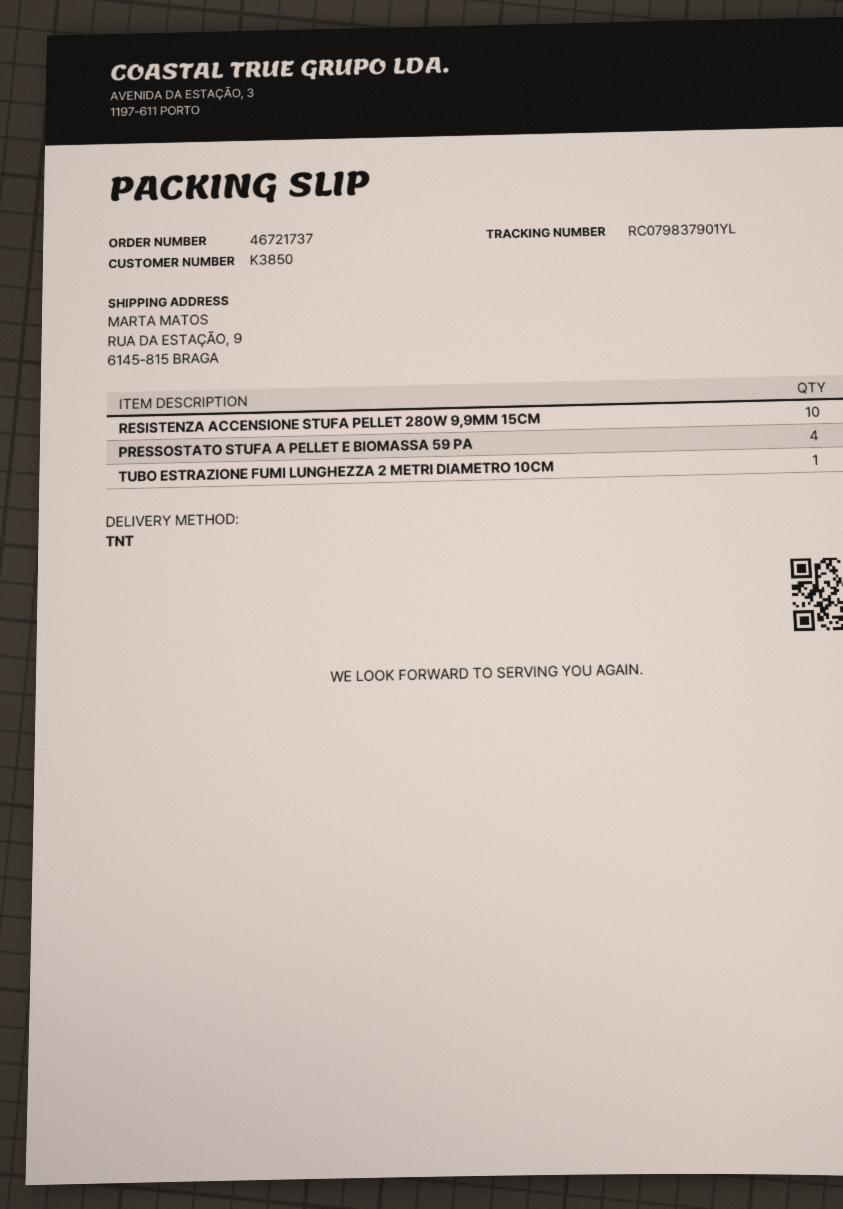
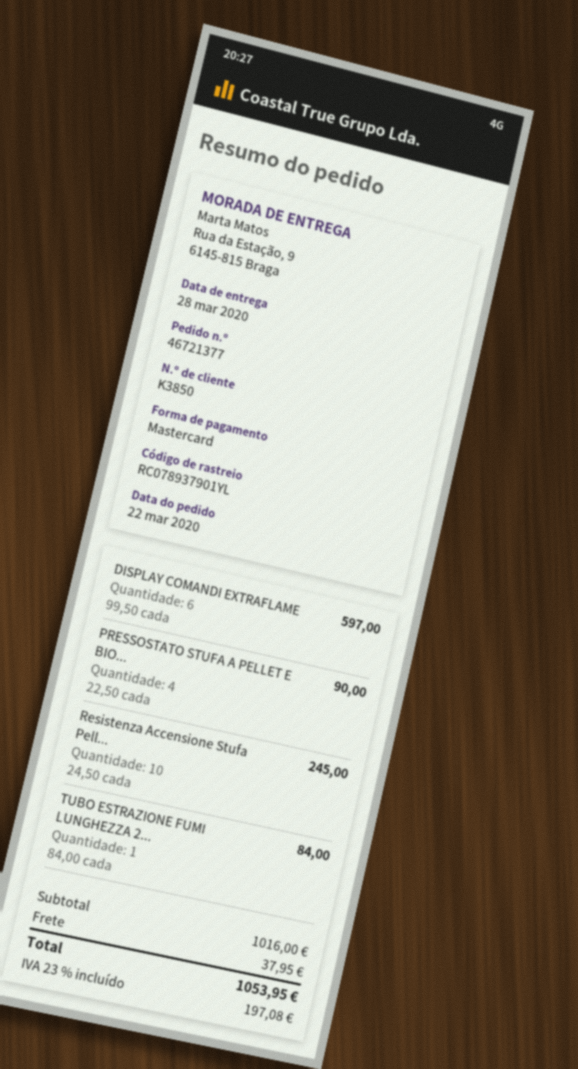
order number: 46721737 -> 46721377
tracking number: RC079837901YL -> RC078937901YL
DISPLAY COMANDI EXTRAFLAME: none -> 6

